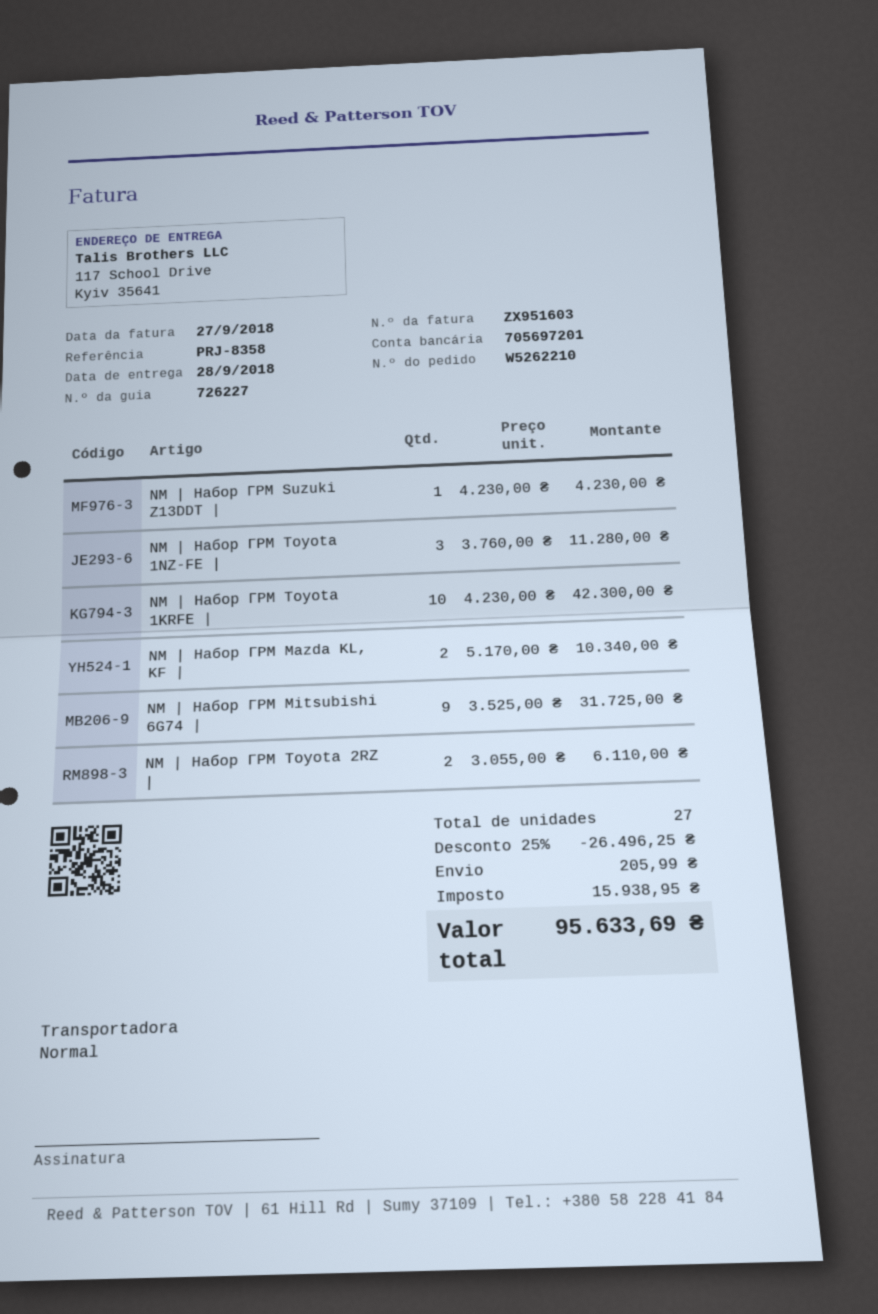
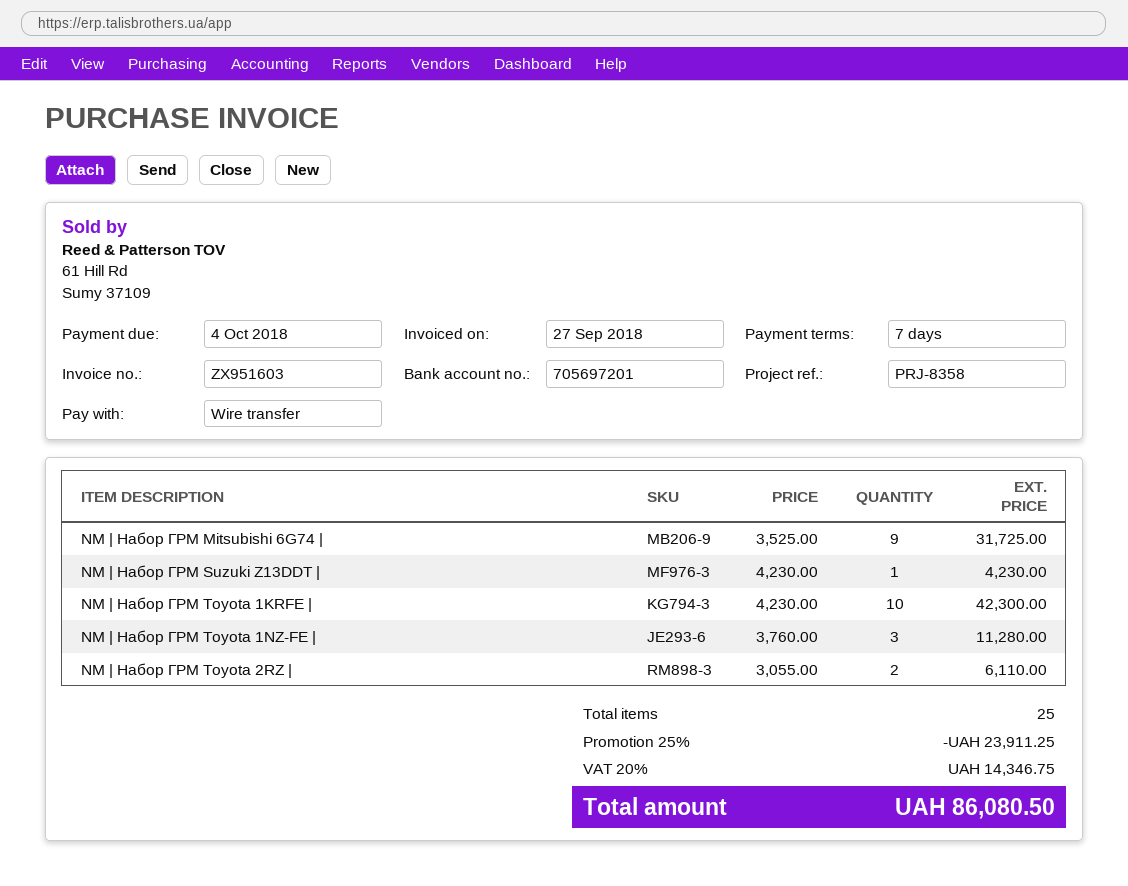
NM | Набор ГРМ Mazda KL, KF |: 2 x 5170.00 = 10340.00 -> none
total quantity: 27 -> 25
discount: 25% = 26496.25 -> 25% = 23911.25
shipping: 205.99 -> none
tax: 15938.95 -> 14346.75
total: 95633.69 -> 86080.50

